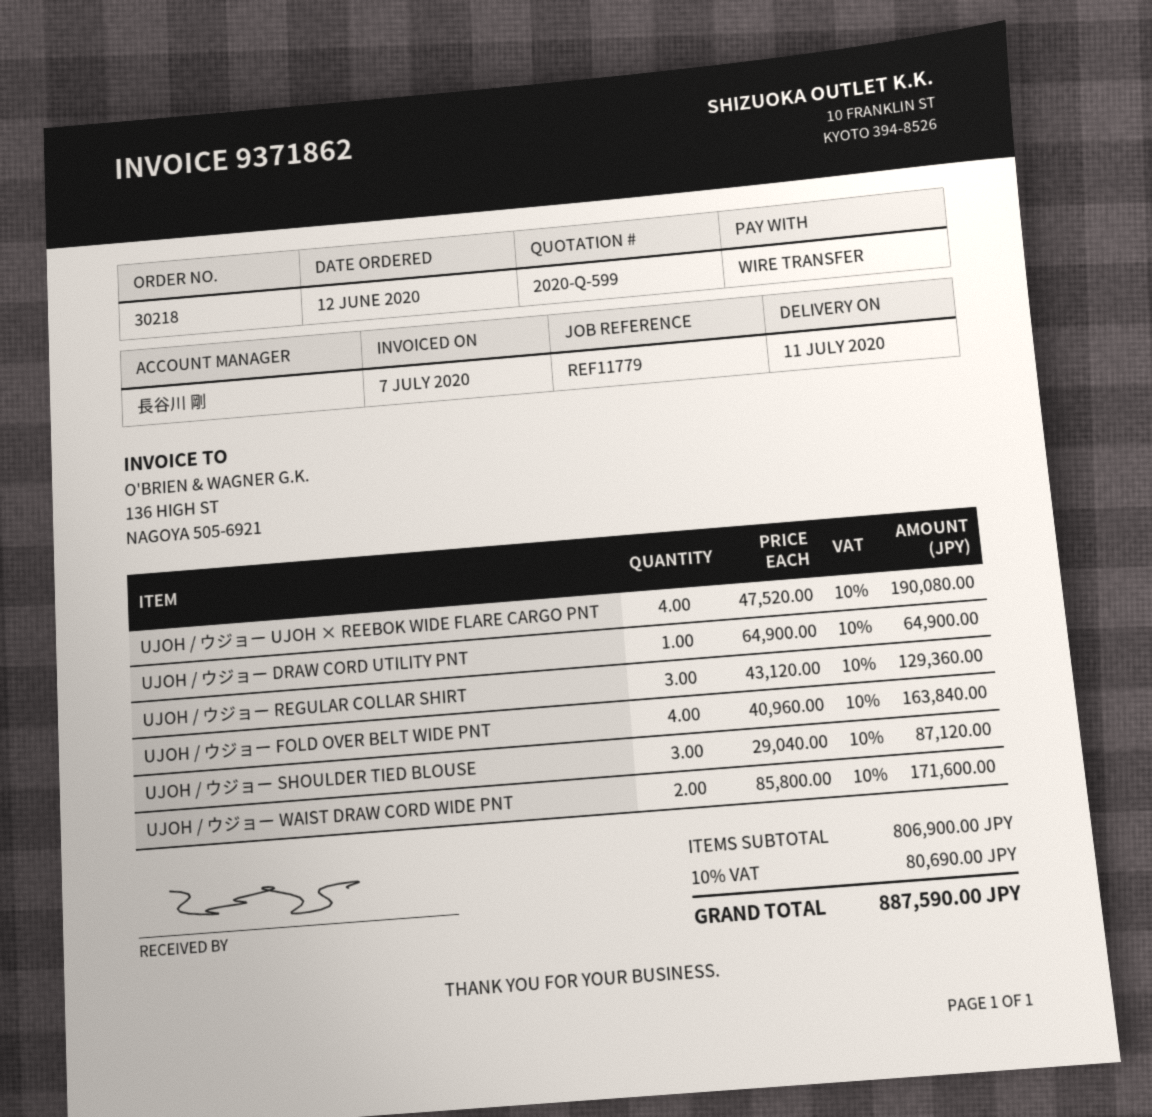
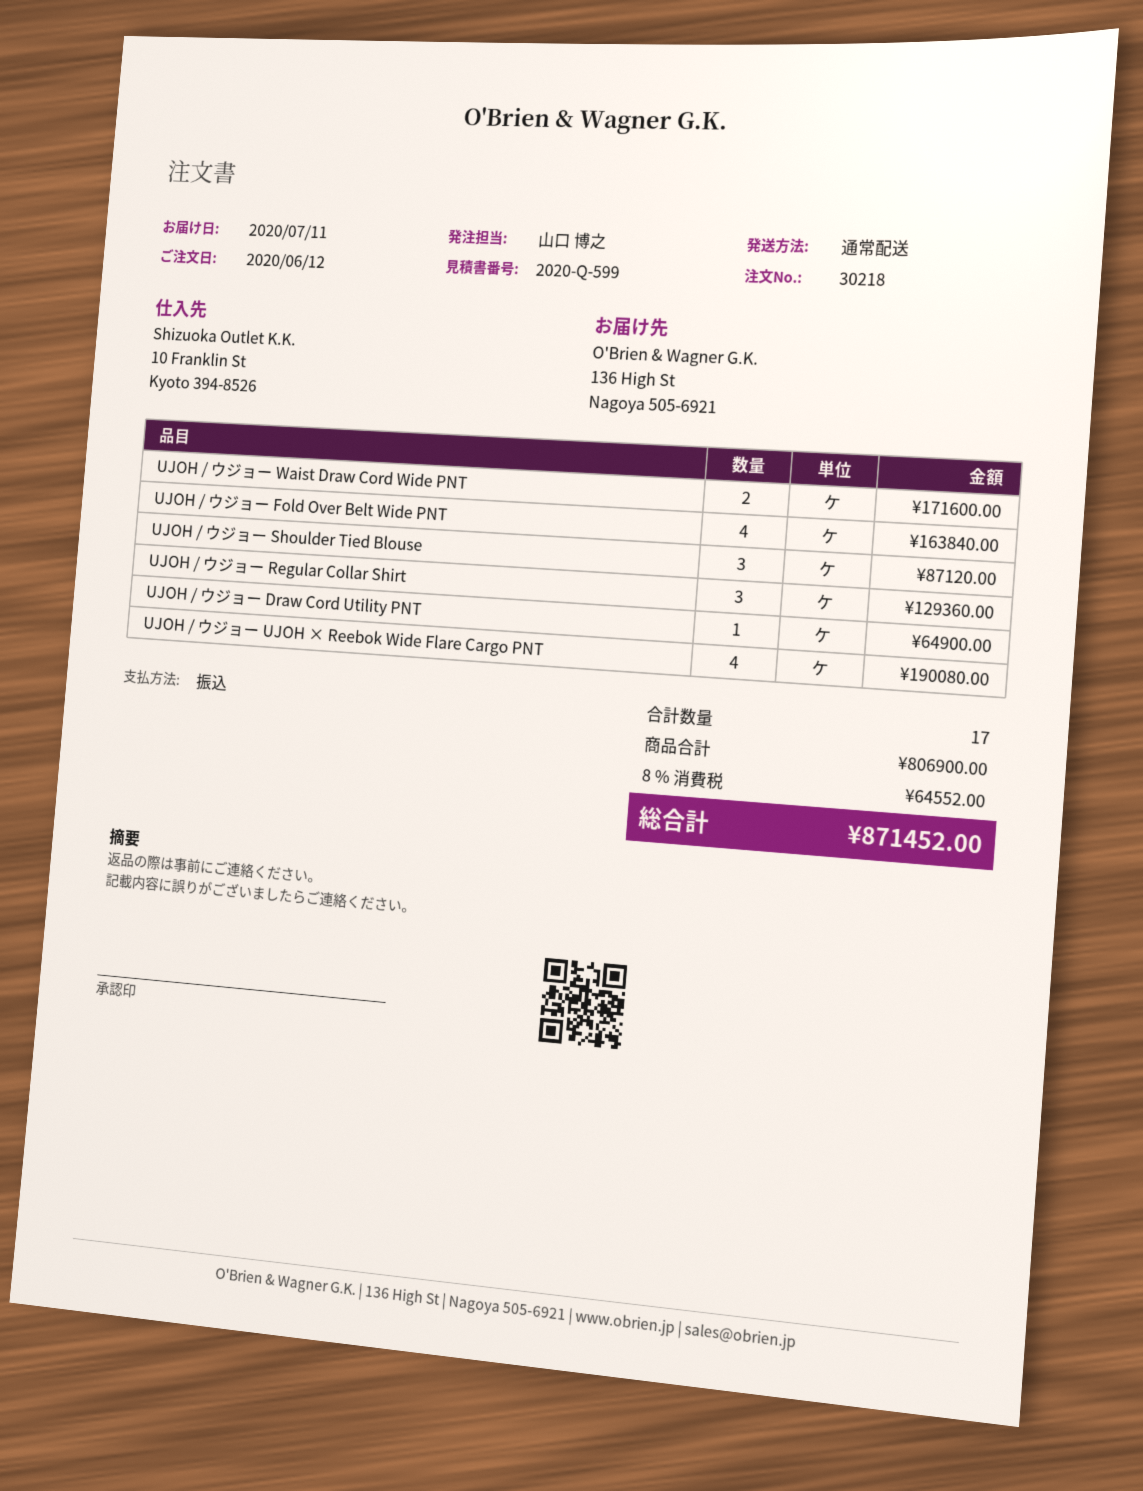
tax: 10% = 80690.00 -> 8% = 64552.00
total: 887590.00 -> 871452.00

